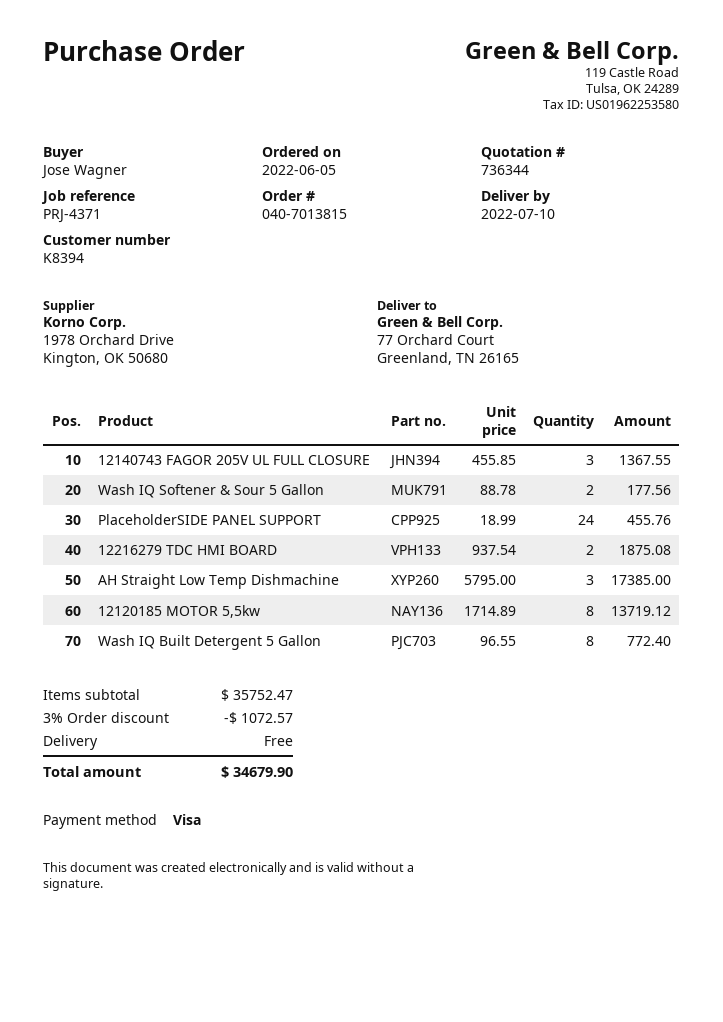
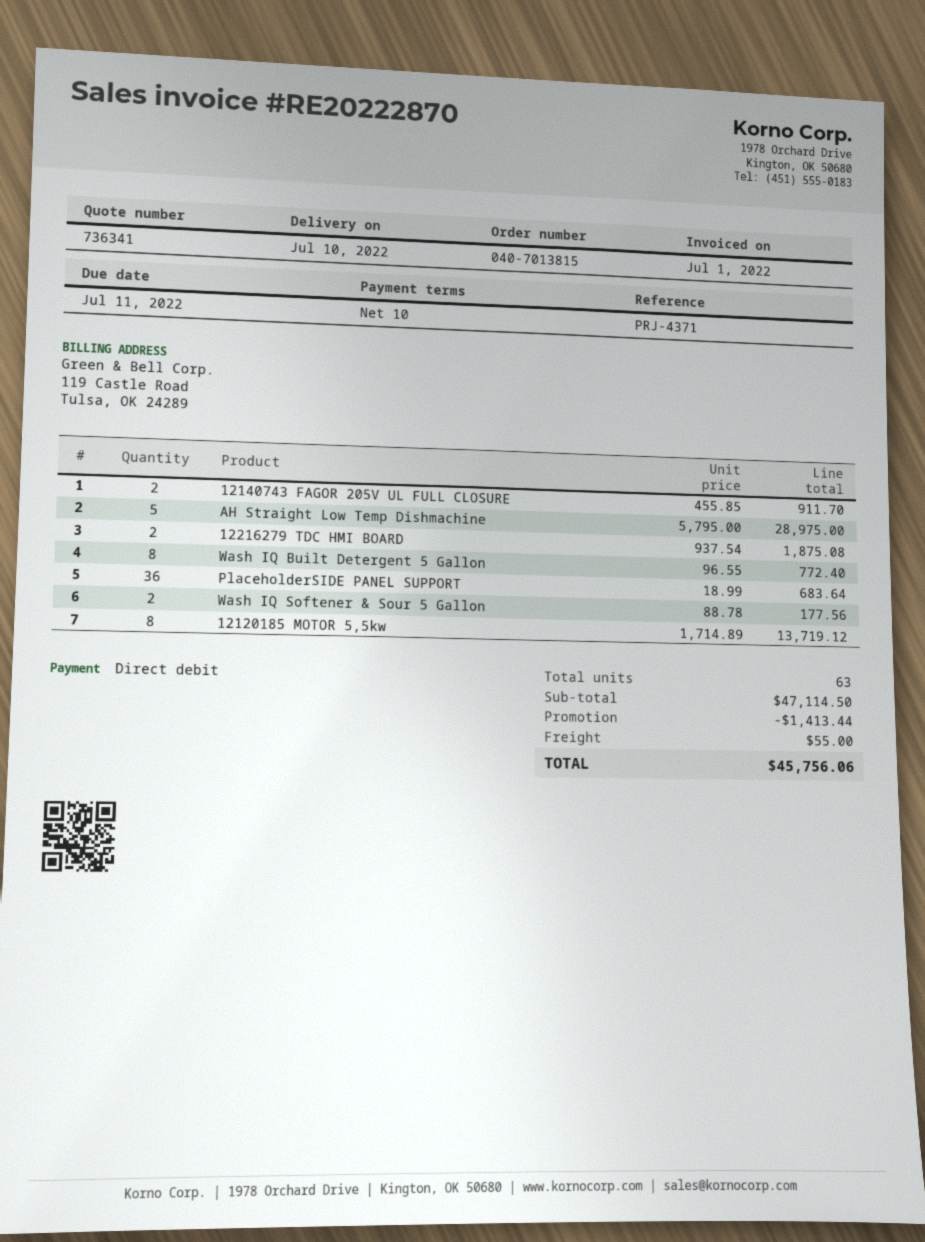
quote number: 736344 -> 736341
payment method: Visa -> direct debit
12140743 FAGOR 205V UL FULL CLOSURE: 3 x 455.85 = 1367.55 -> 2 x 455.85 = 911.70
PlaceholderSIDE PANEL SUPPORT: 24 x 18.99 = 455.76 -> 36 x 18.99 = 683.64
AH Straight Low Temp Dishmachine: 3 x 5795.00 = 17385.00 -> 5 x 5795.00 = 28975.00
subtotal: 35752.47 -> 47114.50
discount: 1072.57 -> 1413.44
shipping: 0.00 -> 55.00
total: 34679.90 -> 45756.06

